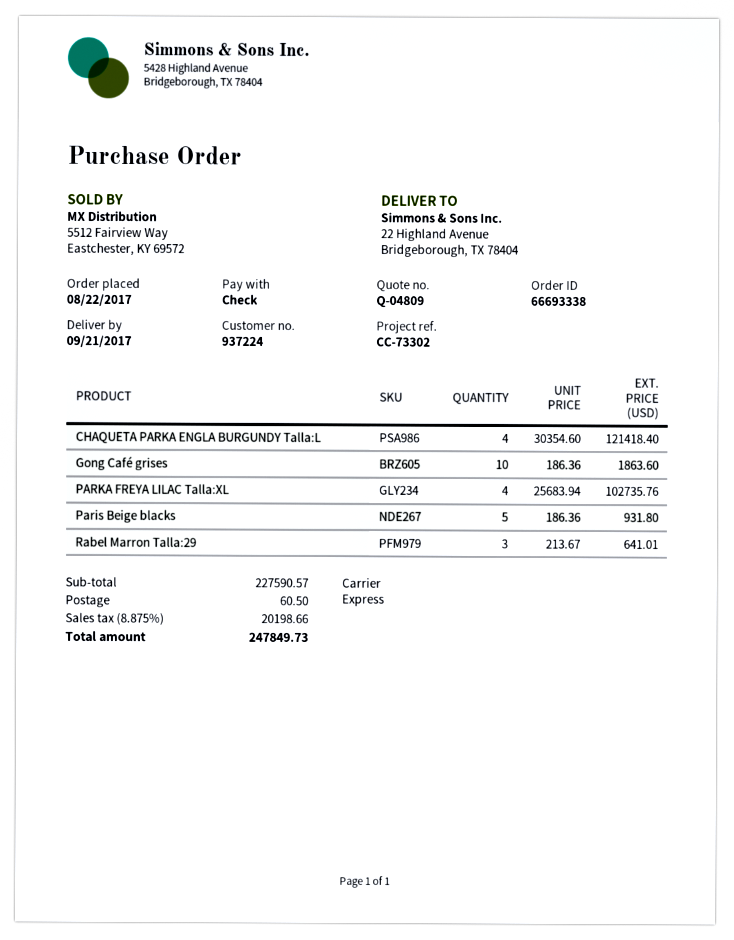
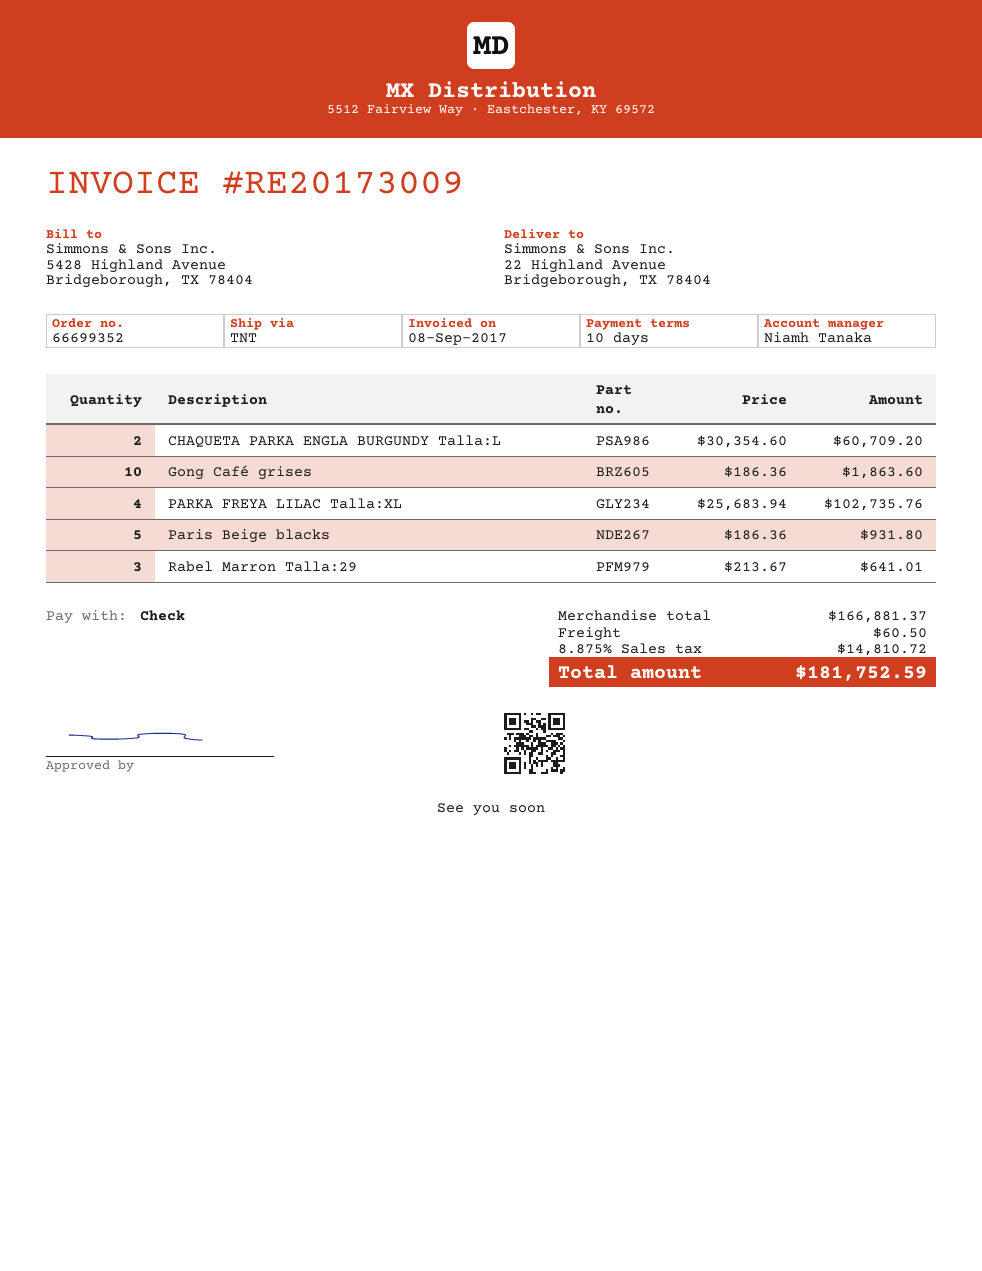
order number: 66693338 -> 66699352
shipping method: express -> TNT
CHAQUETA PARKA ENGLA BURGUNDY Talla:L: 4 x 30354.60 = 121418.40 -> 2 x 30354.60 = 60709.20
subtotal: 227590.57 -> 166881.37
tax: 8.875% = 20198.66 -> 8.875% = 14810.72
total: 247849.73 -> 181752.59

